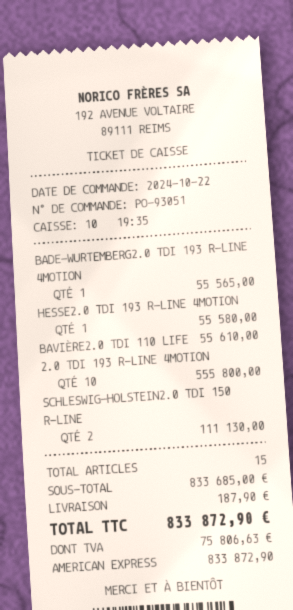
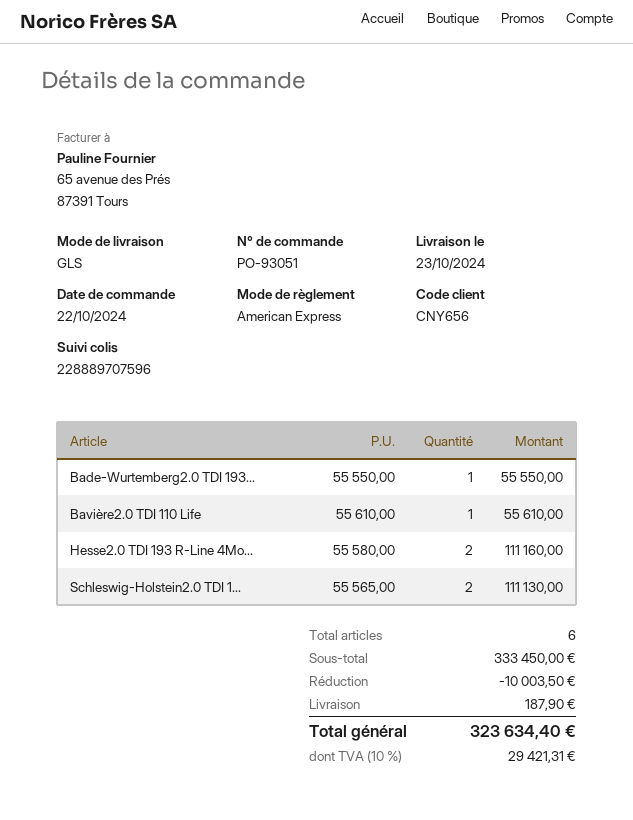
BADE-WURTEMBERG2.0 TDI 193 R-LINE 4MOTION: 1 for 55565.00 -> 1 for 55550.00
HESSE2.0 TDI 193 R-LINE 4MOTION: 1 for 55580.00 -> 2 for 111160.00
2.0 TDI 193 R-LINE 4MOTION: 10 for 555800.00 -> none
total quantity: 15 -> 6
subtotal: 833685.00 -> 333450.00
discount: none -> 10003.50
tax: 75806.63 -> 29421.31
total: 833872.90 -> 323634.40

